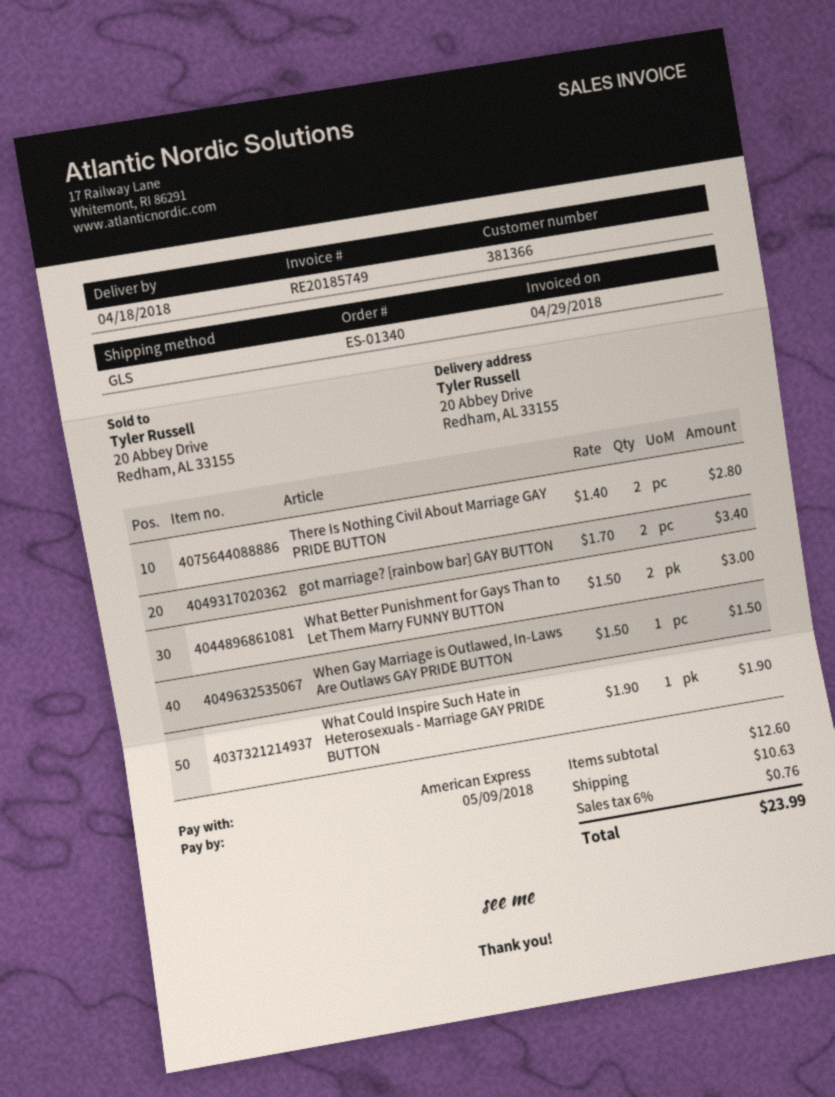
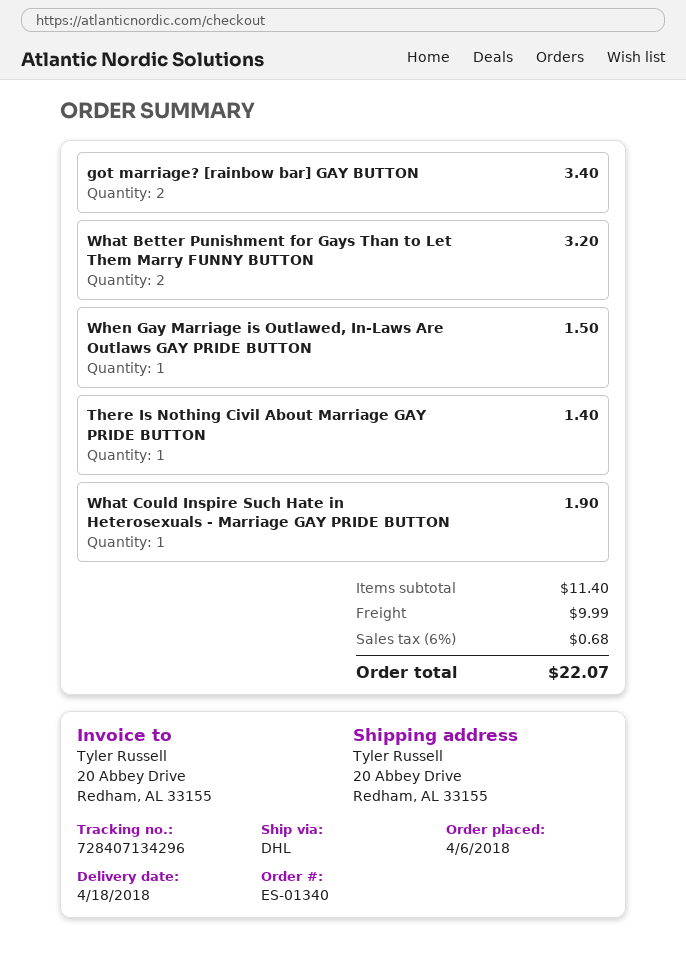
shipping method: GLS -> DHL
There Is Nothing Civil About Marriage GAY PRIDE BUTTON: 2 for 2.80 -> 1 for 1.40
What Better Punishment for Gays Than to Let Them Marry FUNNY BUTTON: 2 for 3.00 -> 2 for 3.20
subtotal: 12.60 -> 11.40
shipping: 10.63 -> 9.99
tax: 6% = 0.76 -> 6% = 0.68
total: 23.99 -> 22.07

